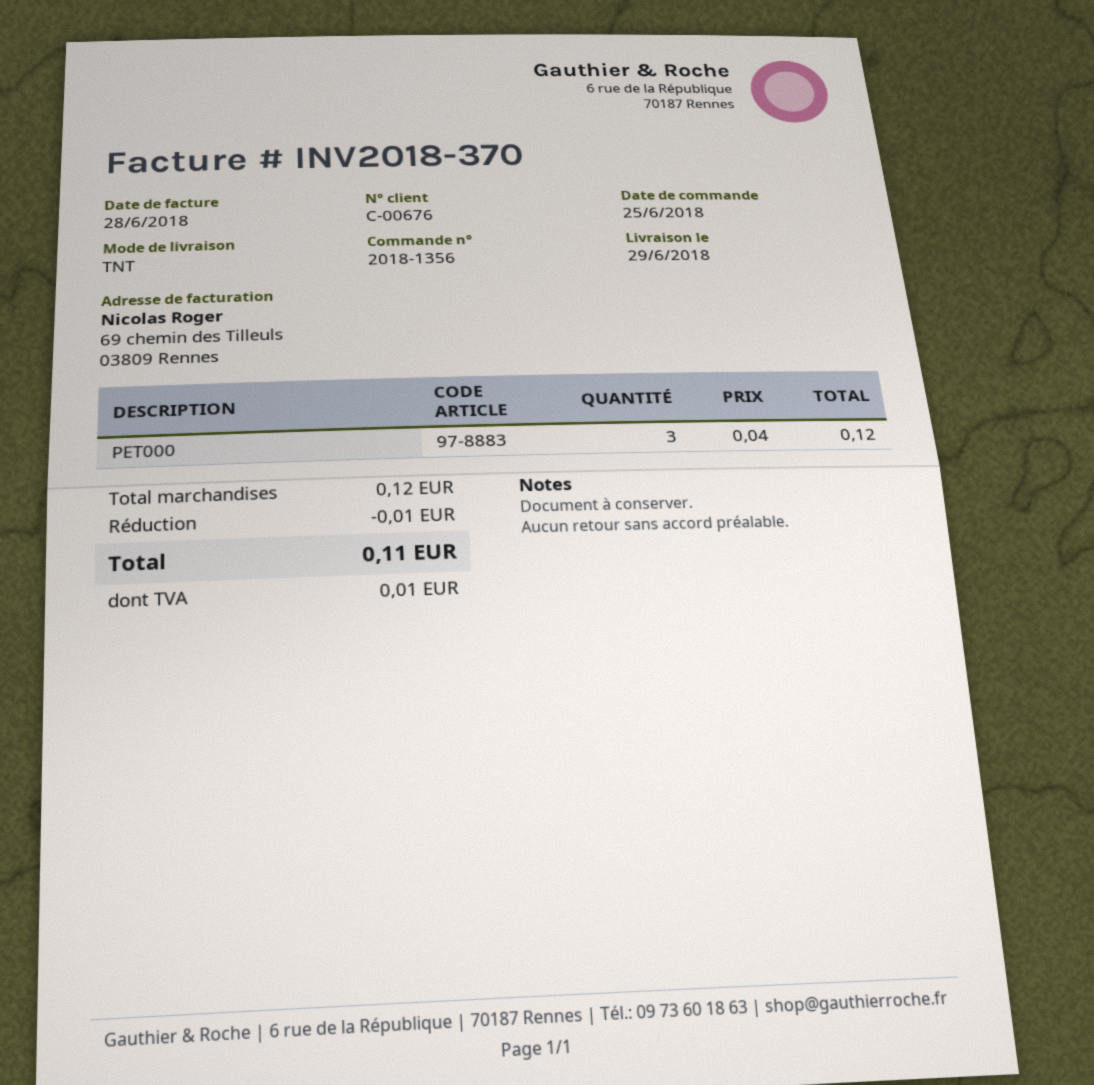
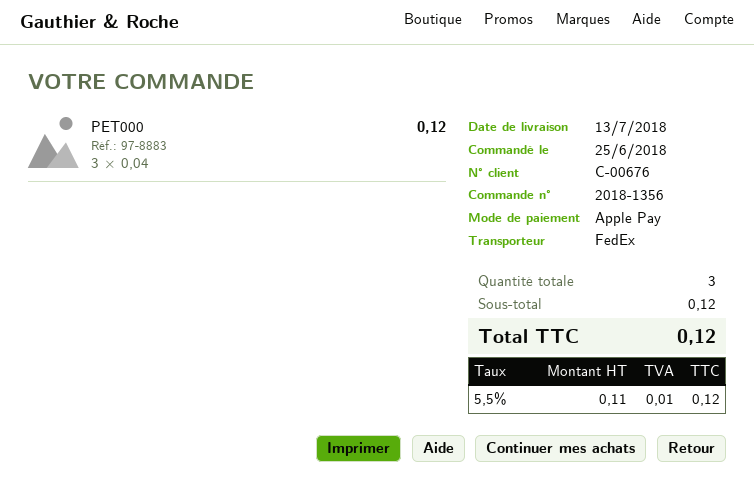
delivery date: 2018-06-29 -> 2018-07-13
shipping method: TNT -> FedEx
discount: 0.01 -> none
total: 0.11 -> 0.12

